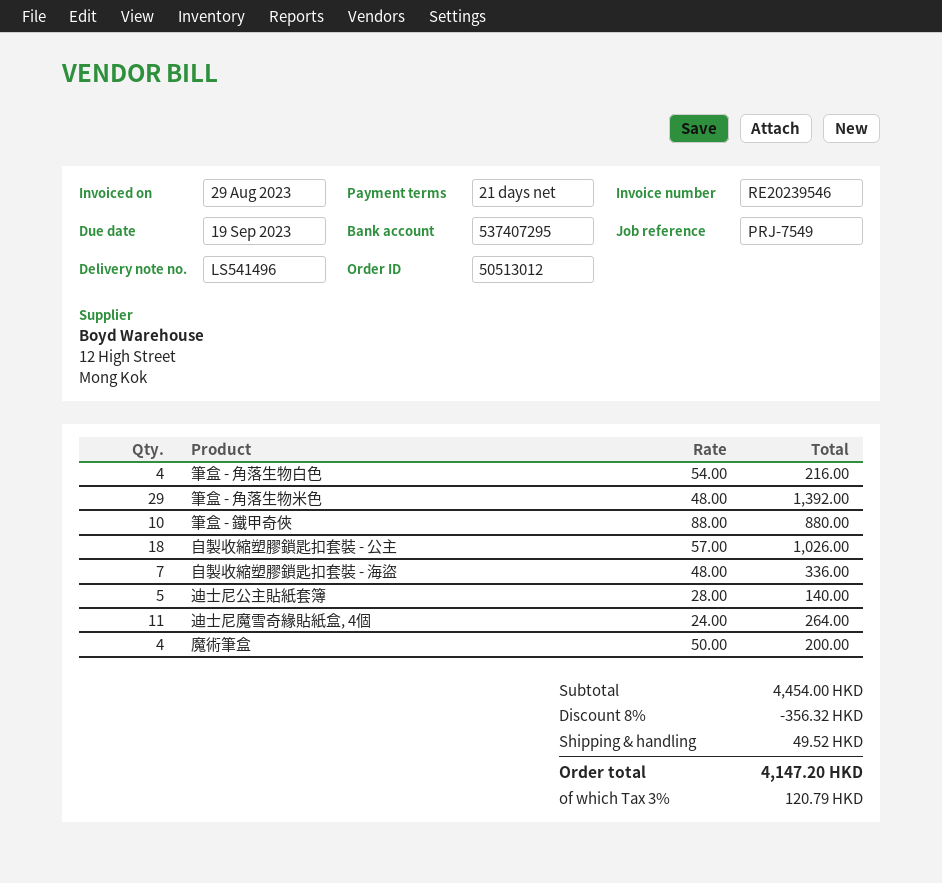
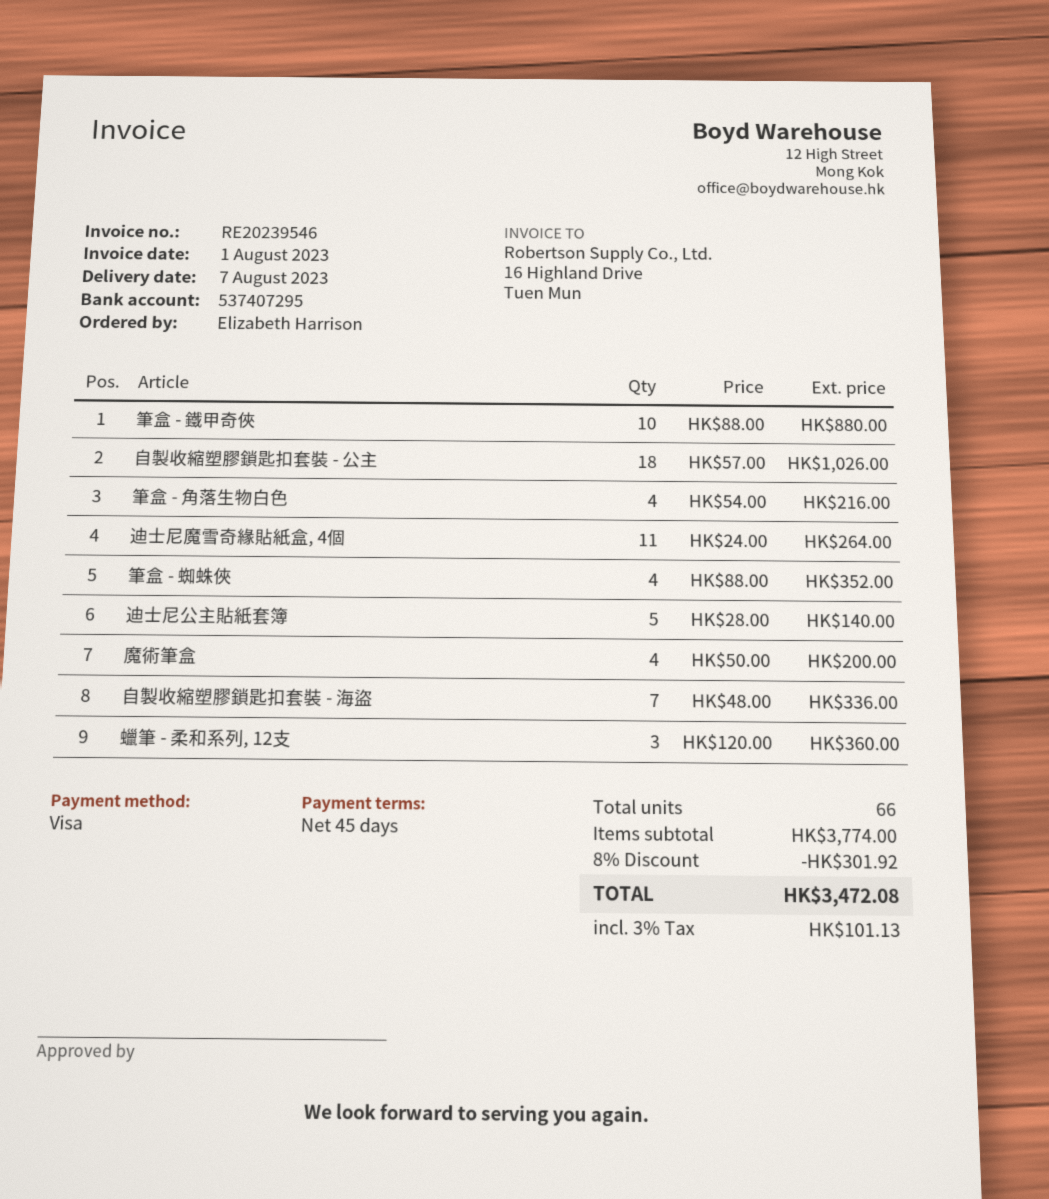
invoice date: 2023-08-29 -> 2023-08-01
payment terms: 21 days -> 45 days
筆盒 - 角落生物米色: 29 x 48.00 = 1392.00 -> none
筆盒 - 蜘蛛俠: none -> 4 x 88.00 = 352.00
蠟筆 - 柔和系列, 12支: none -> 3 x 120.00 = 360.00
subtotal: 4454.00 -> 3774.00
discount: 8% = 356.32 -> 8% = 301.92
shipping: 49.52 -> none
tax: 3% = 120.79 -> 3% = 101.13
total: 4147.20 -> 3472.08

